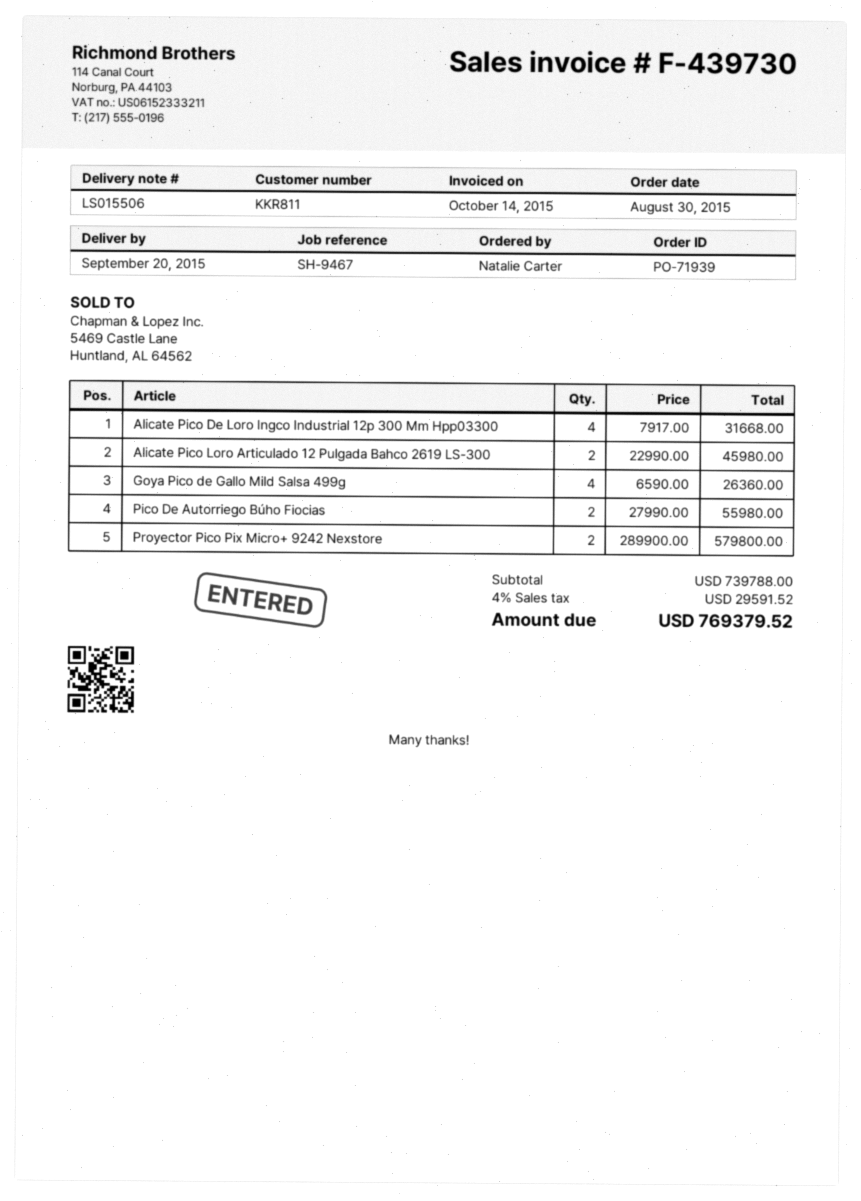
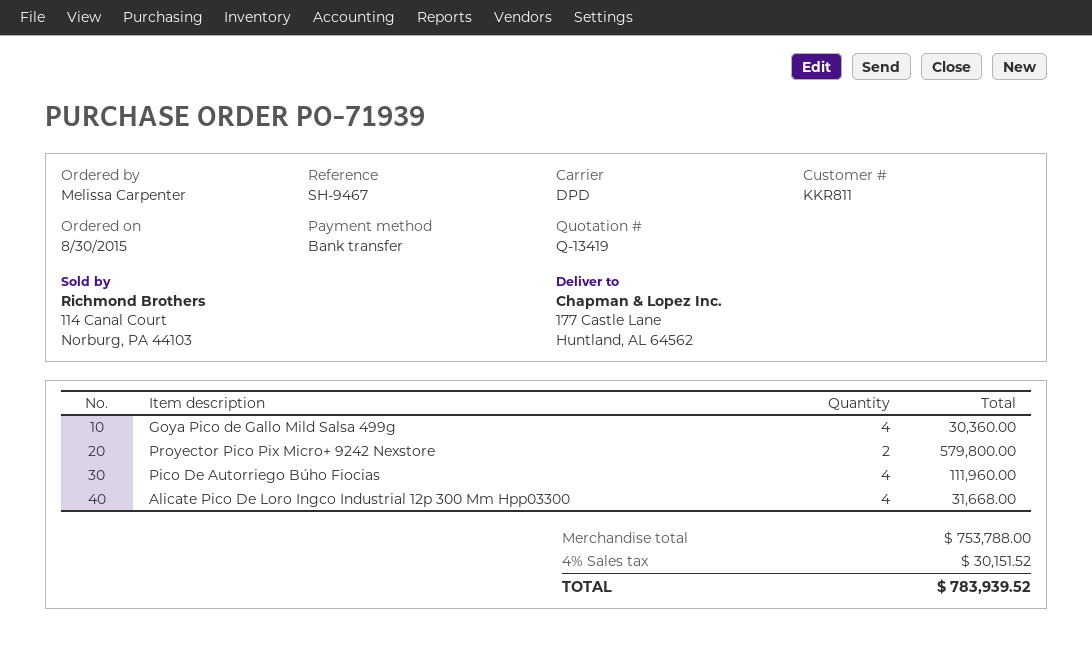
ordered by: Natalie Carter -> Melissa Carpenter
Alicate Pico Loro Articulado 12 Pulgada Bahco 2619 LS-300: 2 for 45980.00 -> none
Goya Pico de Gallo Mild Salsa 499g: 4 for 26360.00 -> 4 for 30360.00
Pico De Autorriego Búho Fiocias: 2 for 55980.00 -> 4 for 111960.00
subtotal: 739788.00 -> 753788.00
tax: 4% = 29591.52 -> 4% = 30151.52
total: 769379.52 -> 783939.52

